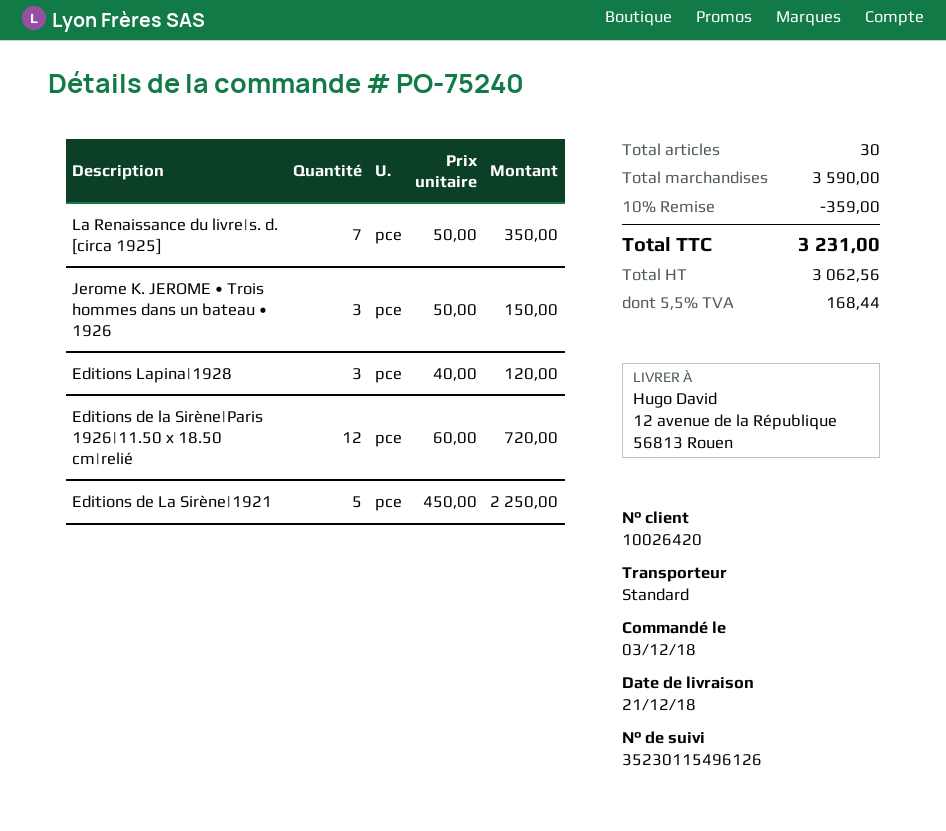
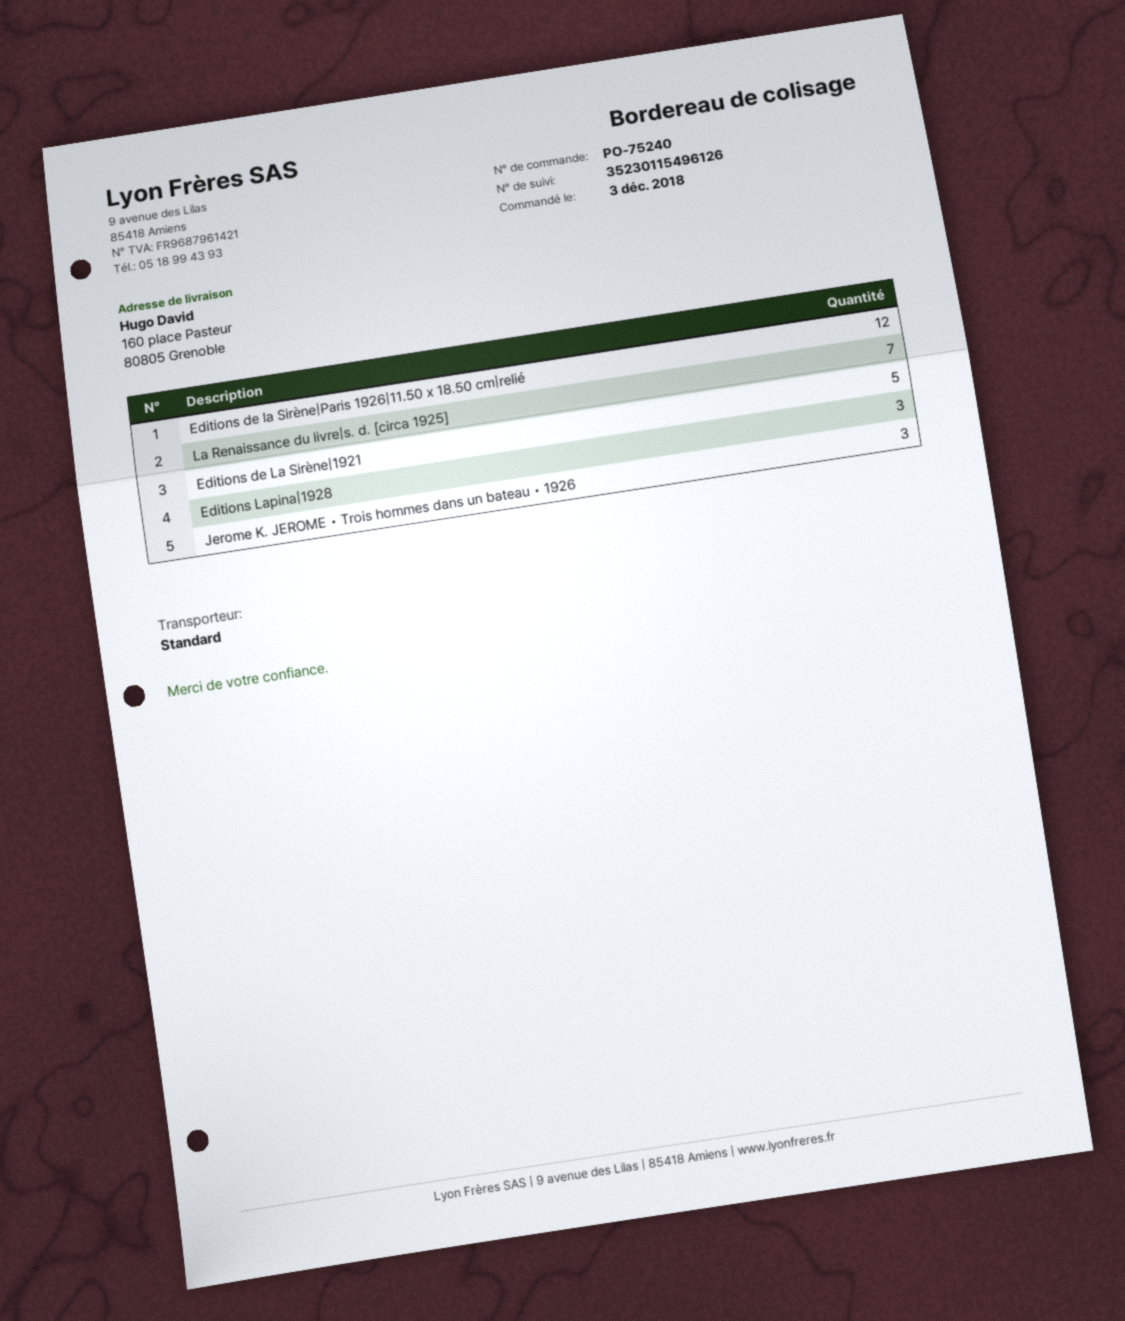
ship to: 12 avenue de la République, 56813 Rouen -> 160 place Pasteur, 80805 Grenoble

